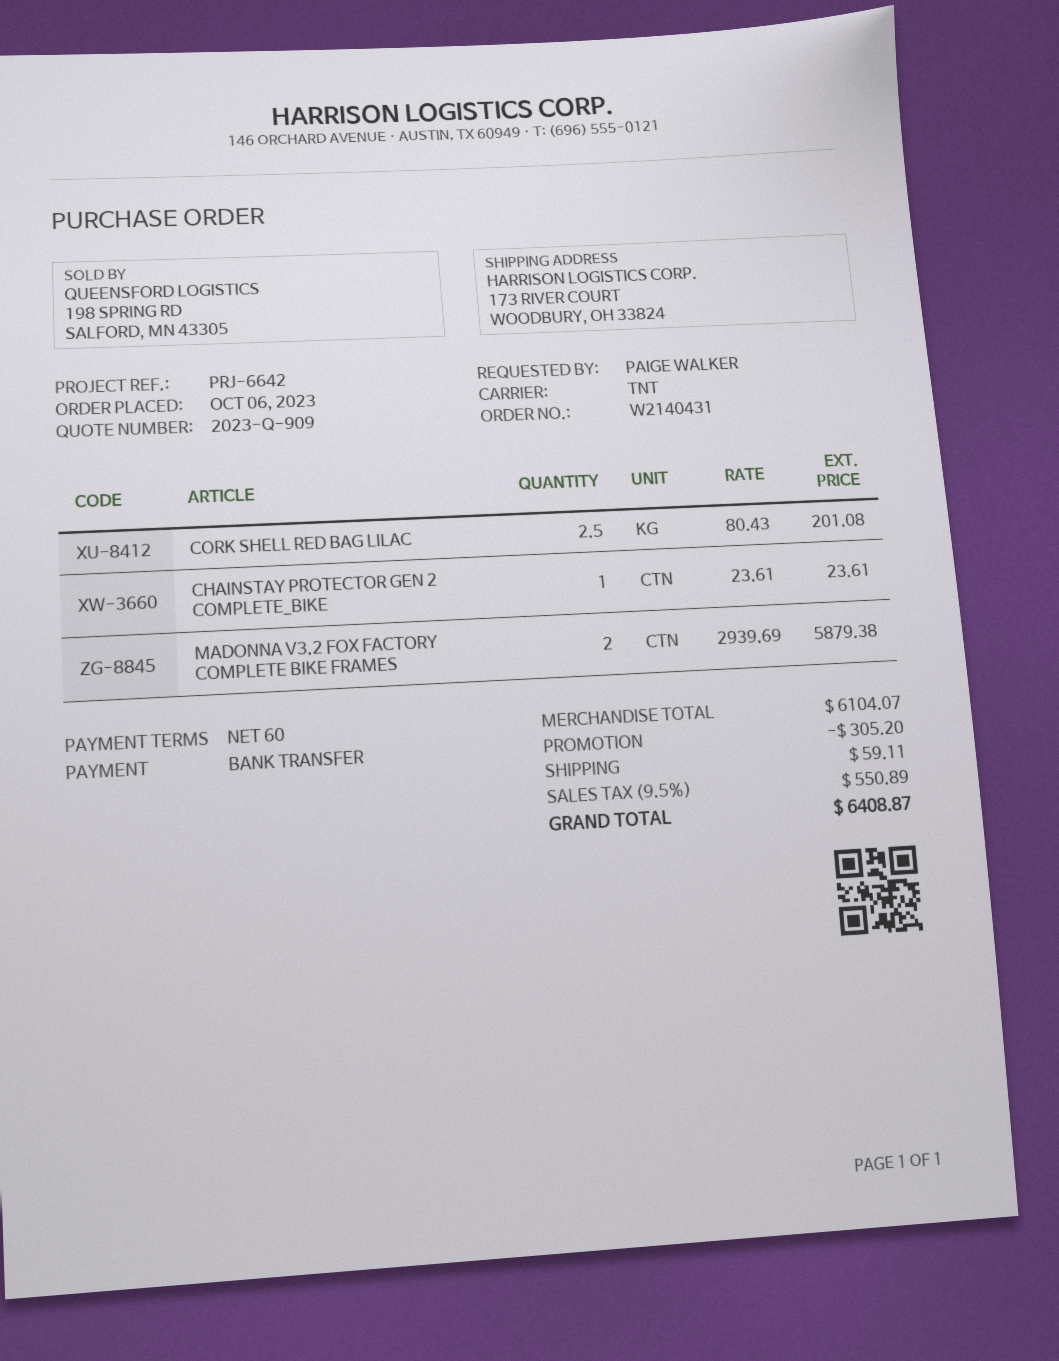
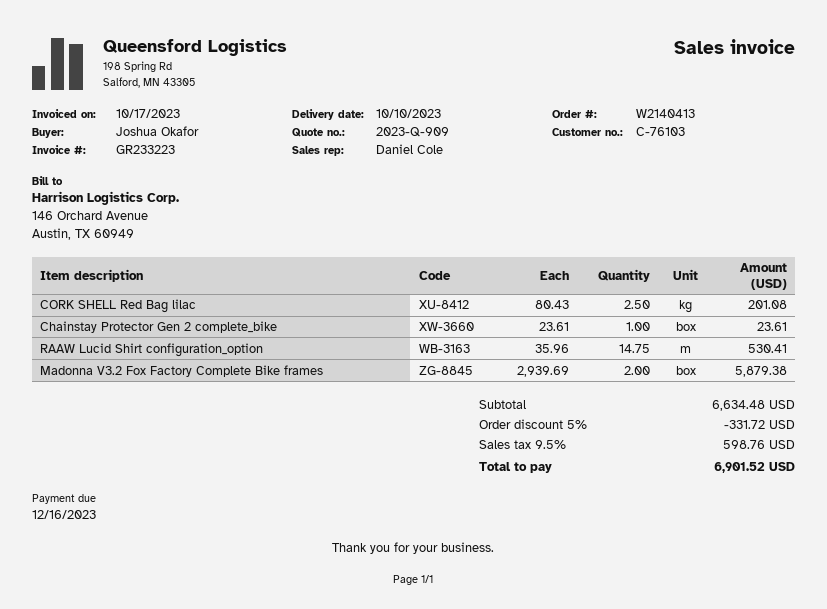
order number: W2140431 -> W2140413
ordered by: PAIGE WALKER -> Joshua Okafor
RAAW Lucid Shirt configuration_option: none -> 14.75 x 35.96 = 530.41
subtotal: 6104.07 -> 6634.48
discount: 305.20 -> 331.72
shipping: 59.11 -> none
tax: 9.5% = 550.89 -> 9.5% = 598.76
total: 6408.87 -> 6901.52

